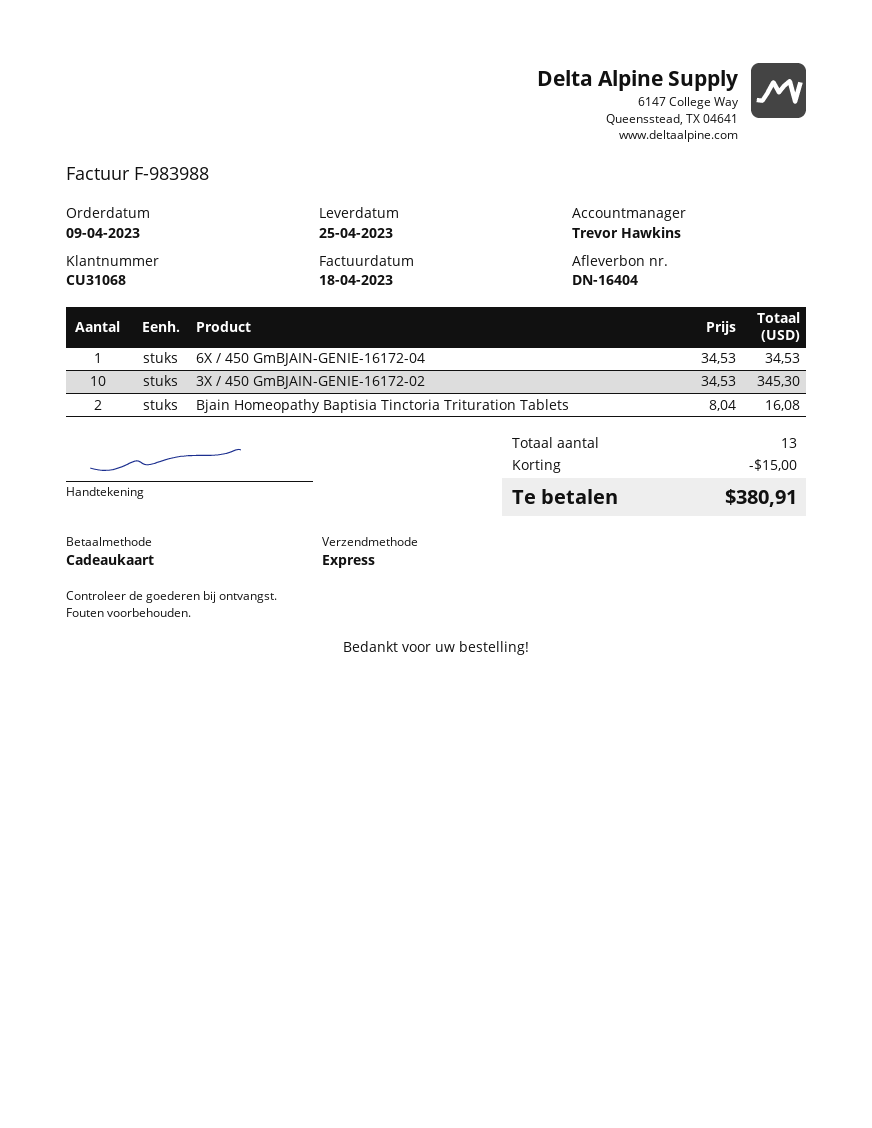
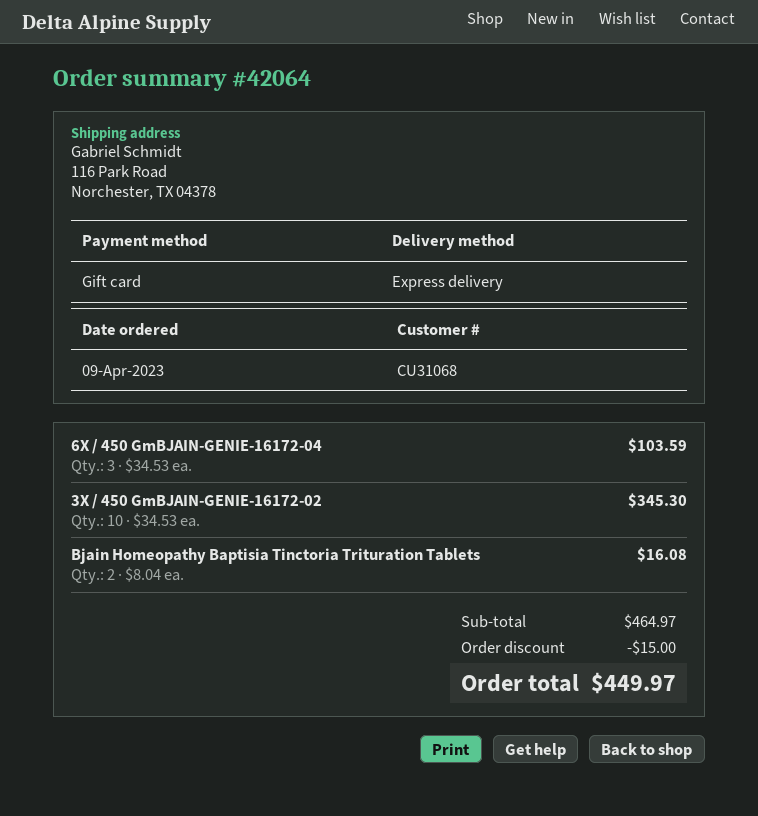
6X / 450 GmBJAIN-GENIE-16172-04: 1 x 34.53 = 34.53 -> 3 x 34.53 = 103.59
total: 380.91 -> 449.97

